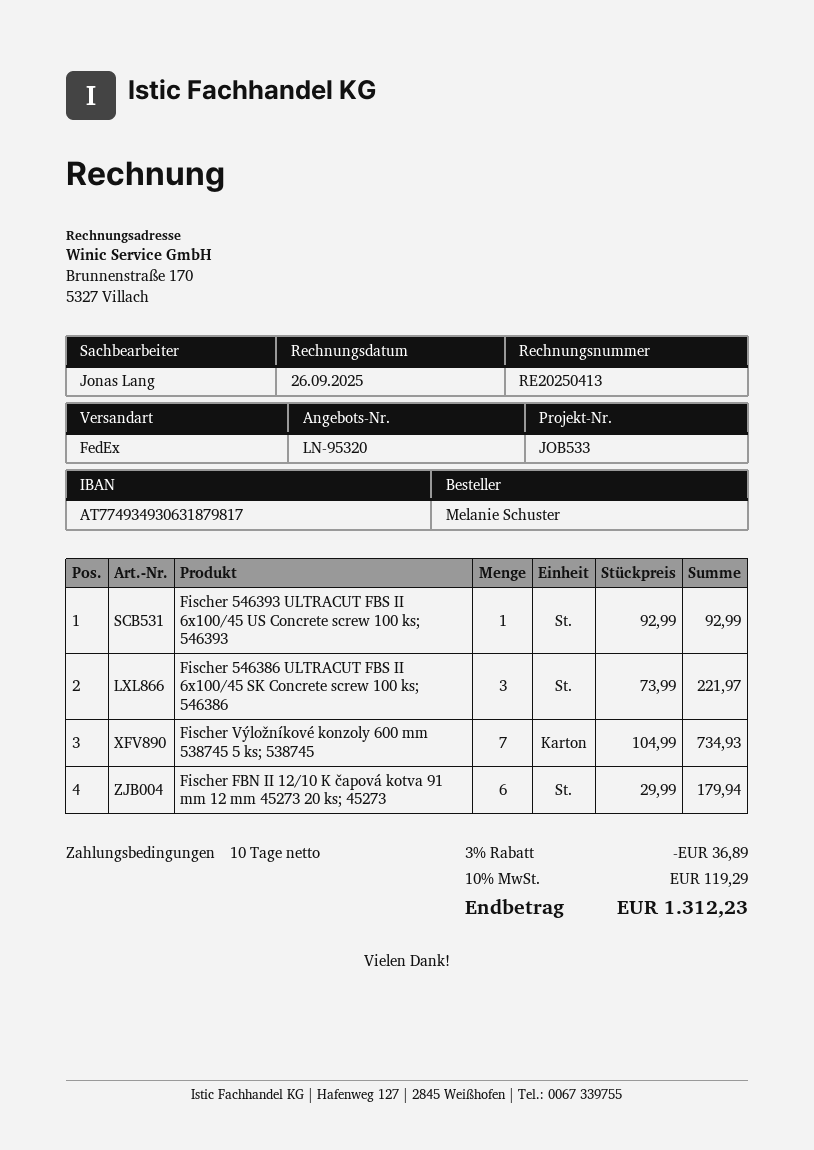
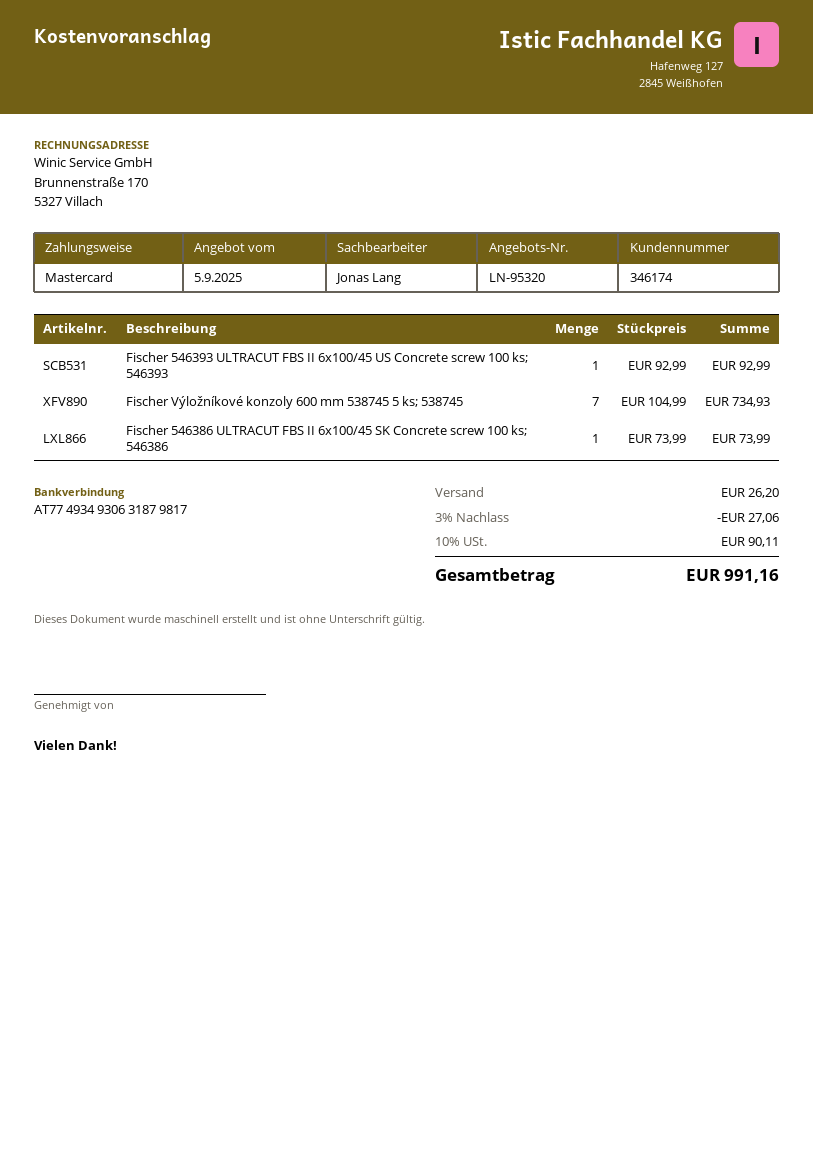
Fischer 546386 ULTRACUT FBS II 6x100/45 SK Concrete screw 100 ks; 546386: 3 x 73.99 = 221.97 -> 1 x 73.99 = 73.99
Fischer FBN II 12/10 K čapová kotva 91 mm 12 mm 45273 20 ks; 45273: 6 x 29.99 = 179.94 -> none
discount: 3% = 36.89 -> 3% = 27.06
shipping: none -> 26.20
tax: 10% = 119.29 -> 10% = 90.11
total: 1312.23 -> 991.16

